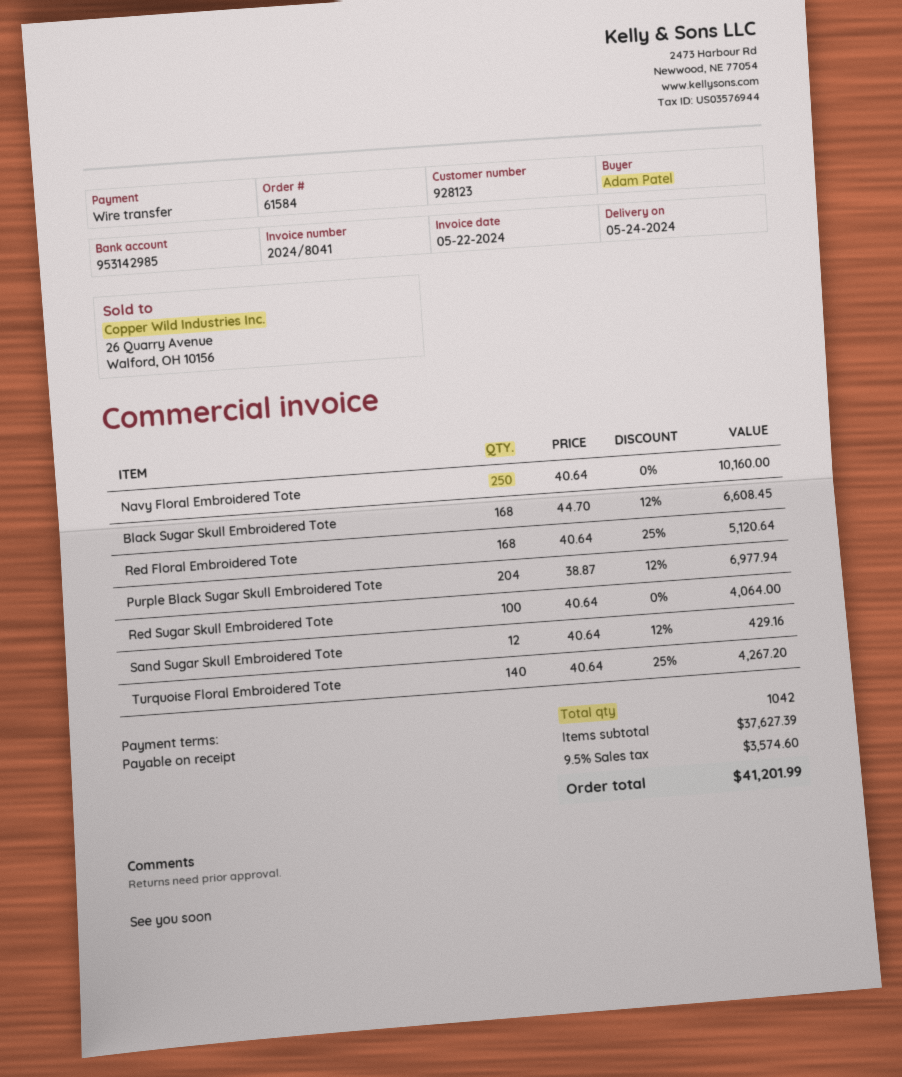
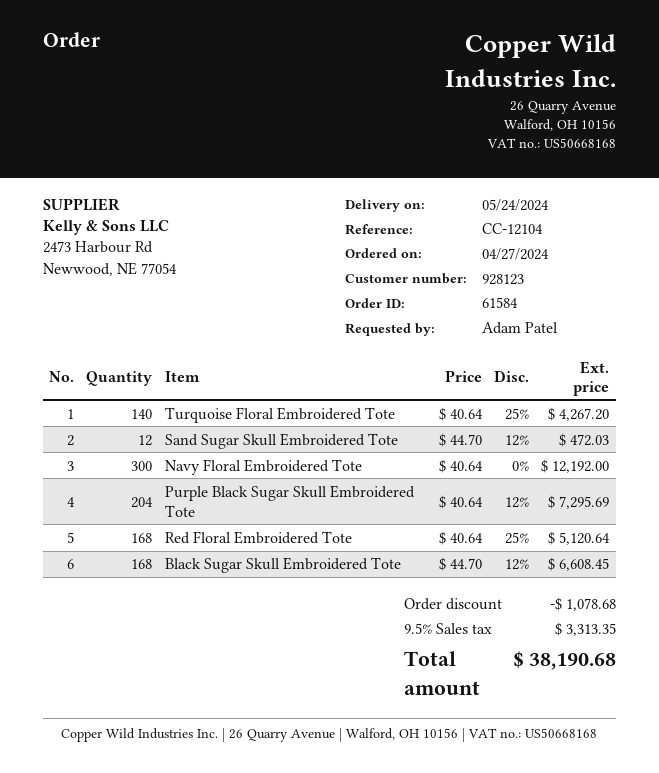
Navy Floral Embroidered Tote: 250 x 40.64 = 10160.00 -> 300 x 40.64 = 12192.00
Purple Black Sugar Skull Embroidered Tote: 204 x 38.87 - 12% = 6977.94 -> 204 x 40.64 - 12% = 7295.69
Red Sugar Skull Embroidered Tote: 100 x 40.64 = 4064.00 -> none
Sand Sugar Skull Embroidered Tote: 12 x 40.64 - 12% = 429.16 -> 12 x 44.70 - 12% = 472.03
discount: none -> 1078.68
tax: 9.5% = 3574.60 -> 9.5% = 3313.35
total: 41201.99 -> 38190.68

